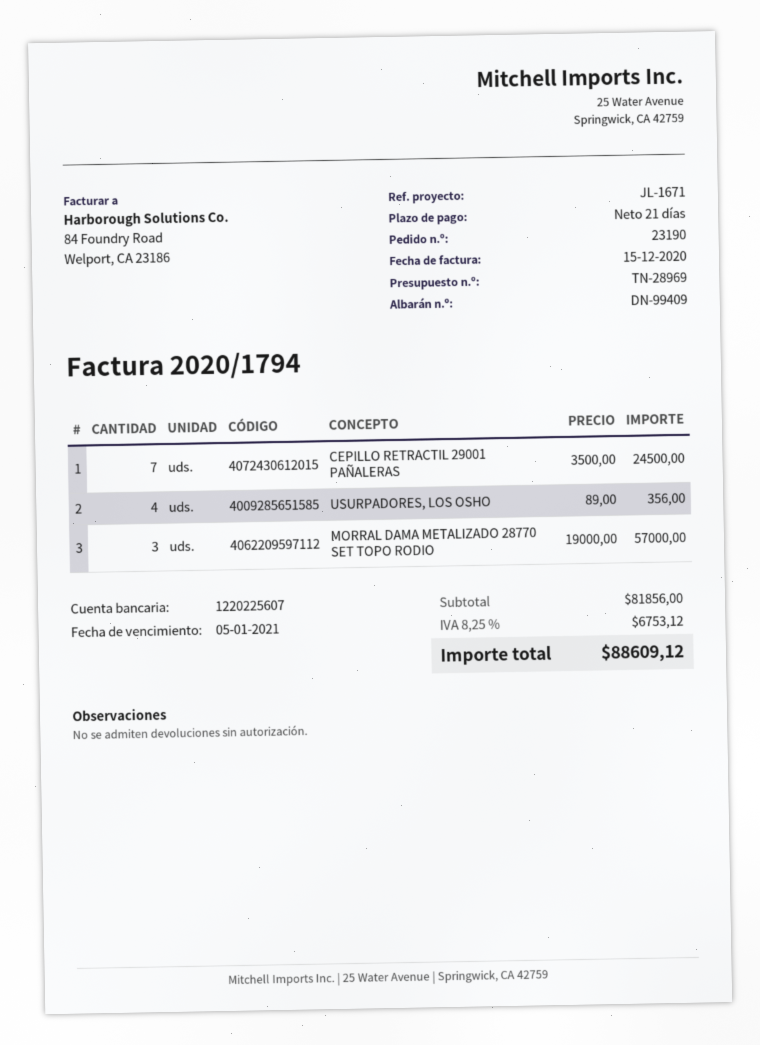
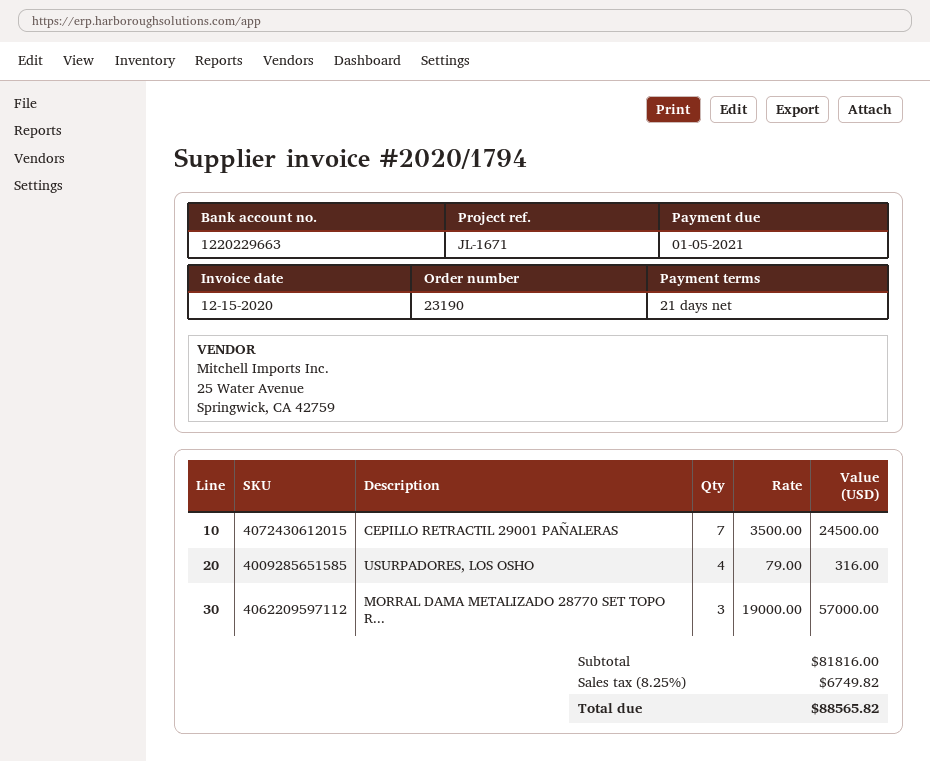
bank account: 1220225607 -> 1220229663
USURPADORES, LOS OSHO: 4 x 89.00 = 356.00 -> 4 x 79.00 = 316.00
subtotal: 81856.00 -> 81816.00
tax: 8.25% = 6753.12 -> 8.25% = 6749.82
total: 88609.12 -> 88565.82

